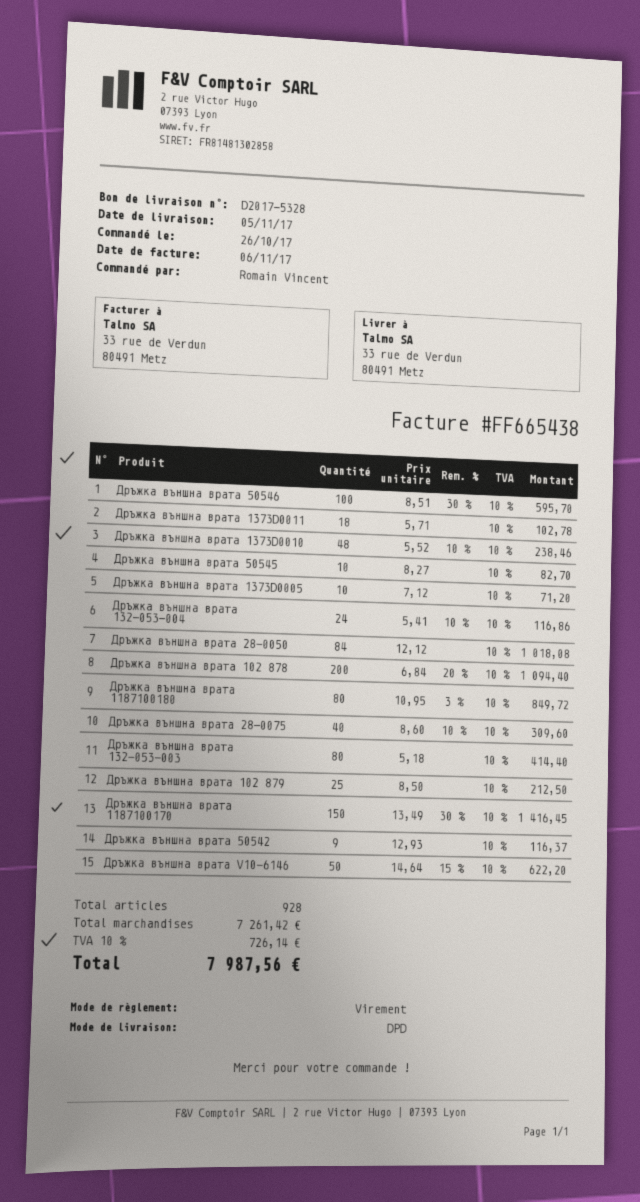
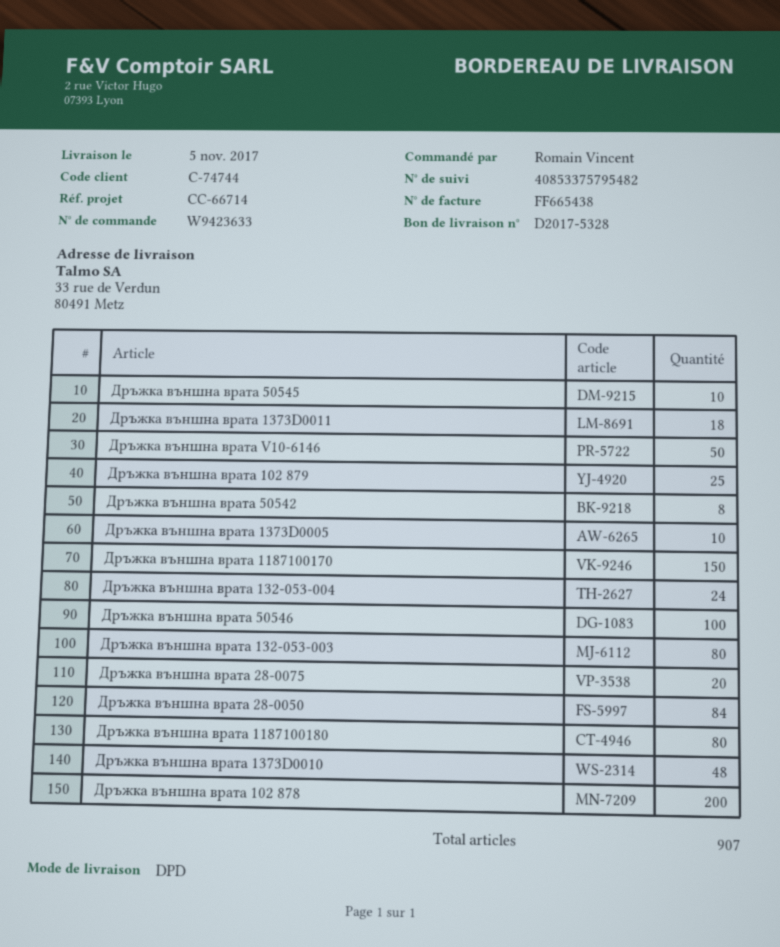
Дръжка външна врата 28-0075: 40 -> 20
Дръжка външна врата 50542: 9 -> 8
total quantity: 928 -> 907

